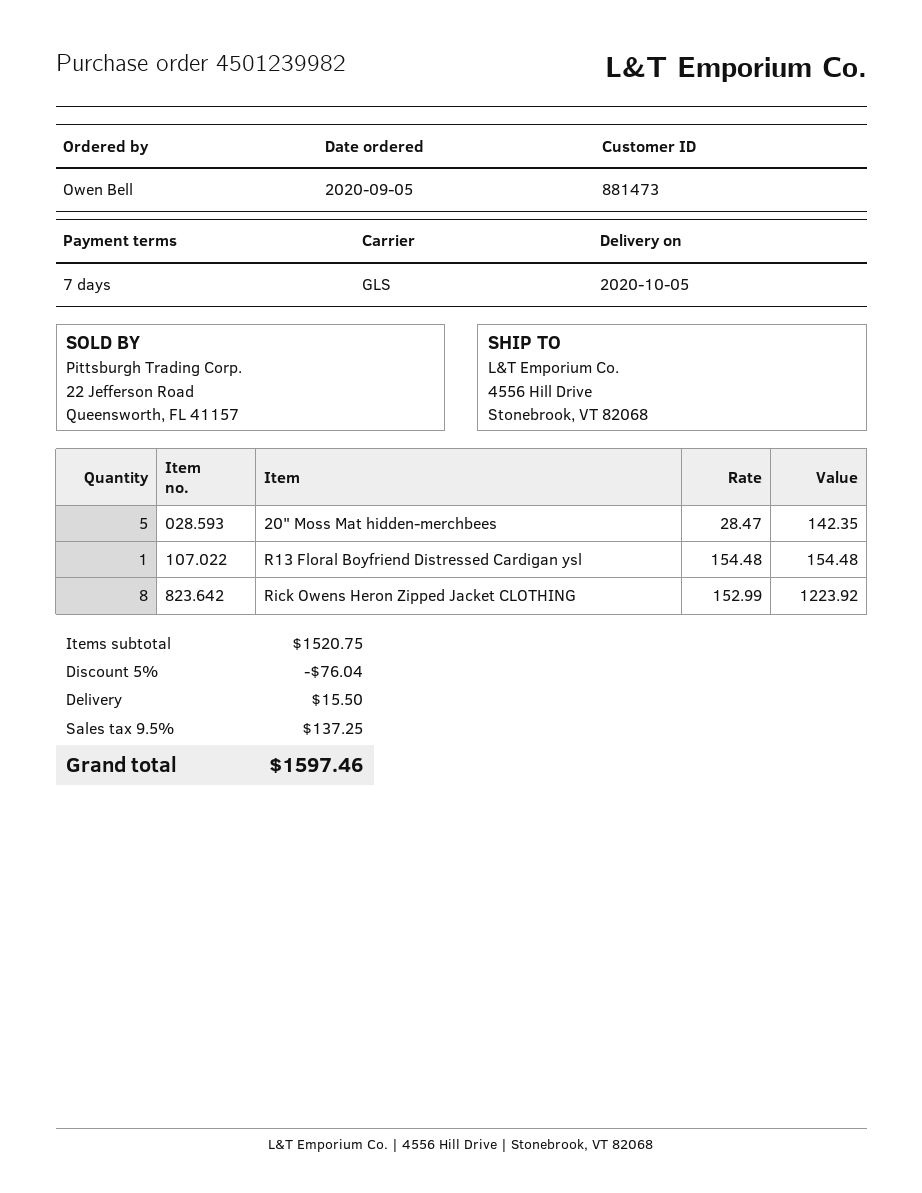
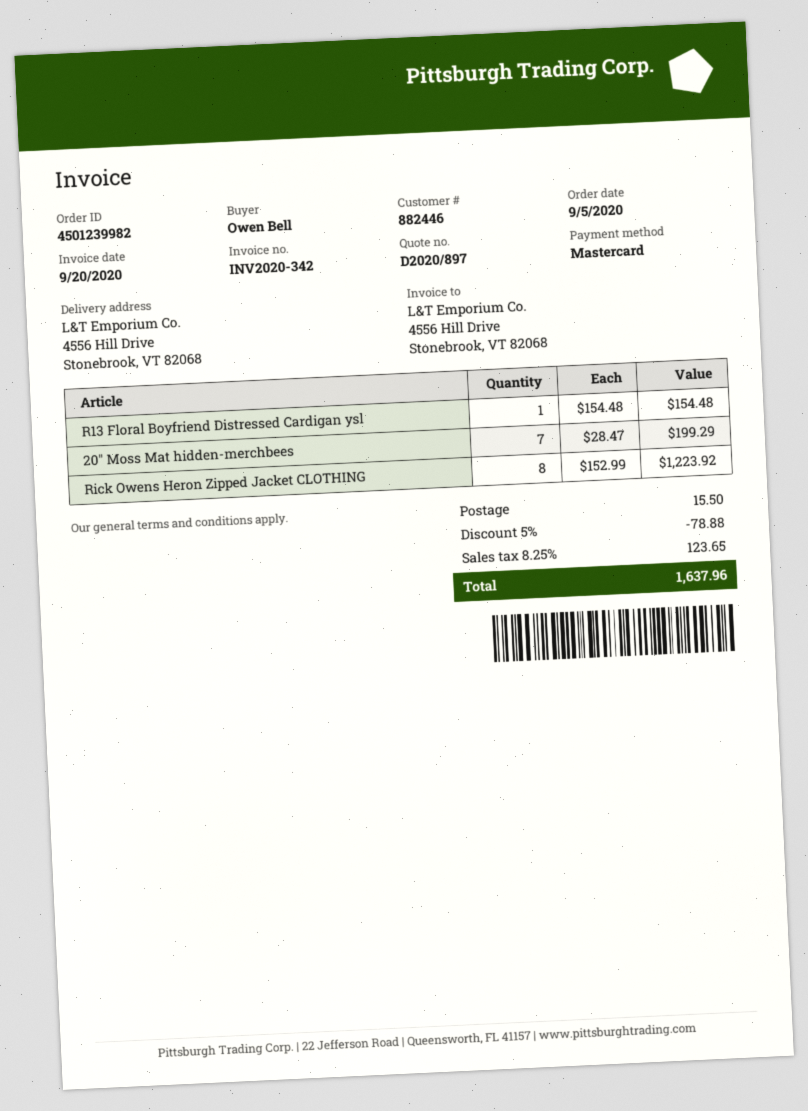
customer number: 881473 -> 882446
20" Moss Mat hidden-merchbees: 5 x 28.47 = 142.35 -> 7 x 28.47 = 199.29
discount: 5% = 76.04 -> 5% = 78.88
tax: 9.5% = 137.25 -> 8.25% = 123.65
total: 1597.46 -> 1637.96

